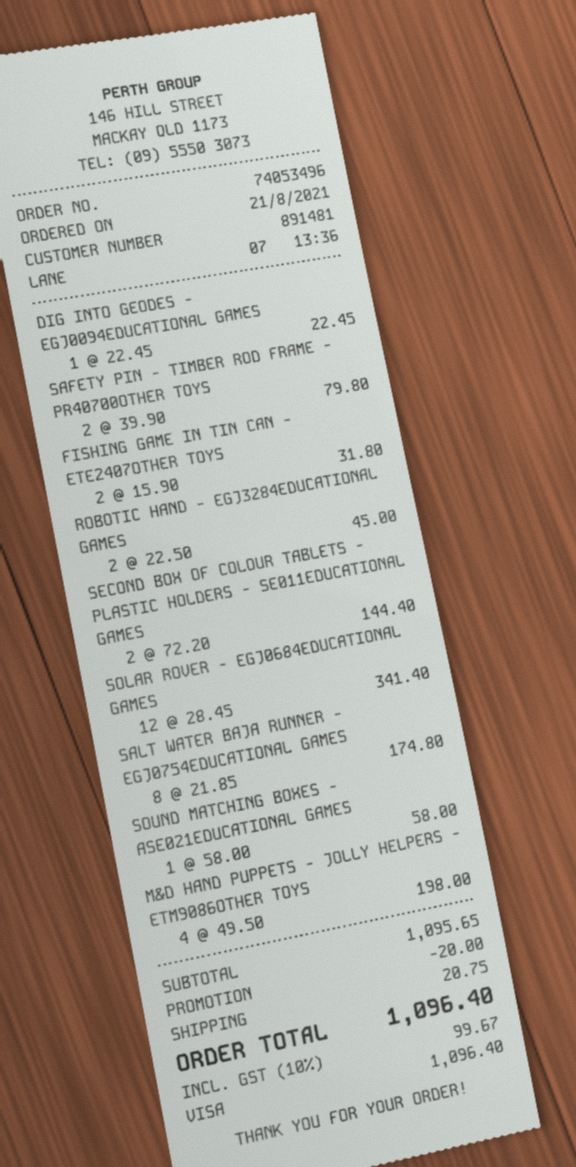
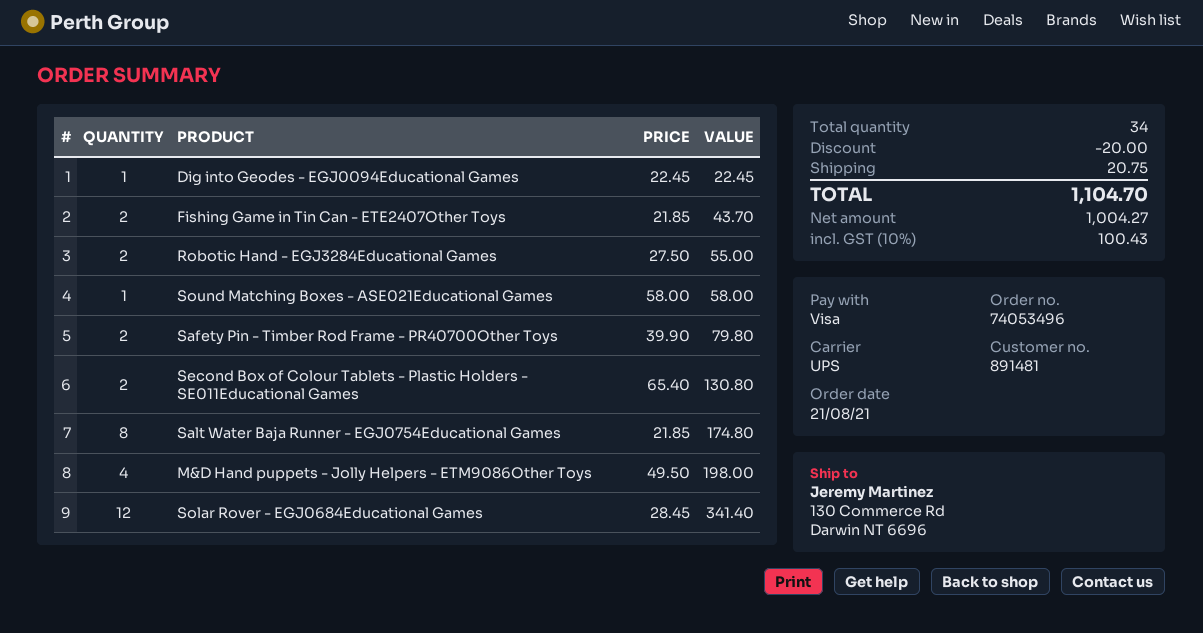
FISHING GAME IN TIN CAN - ETE2407OTHER TOYS: 2 x 15.90 = 31.80 -> 2 x 21.85 = 43.70
ROBOTIC HAND - EGJ3284EDUCATIONAL GAMES: 2 x 22.50 = 45.00 -> 2 x 27.50 = 55.00
SECOND BOX OF COLOUR TABLETS - PLASTIC HOLDERS - SE011EDUCATIONAL GAMES: 2 x 72.20 = 144.40 -> 2 x 65.40 = 130.80
tax: 10% = 99.67 -> 10% = 100.43
total: 1096.40 -> 1104.70

